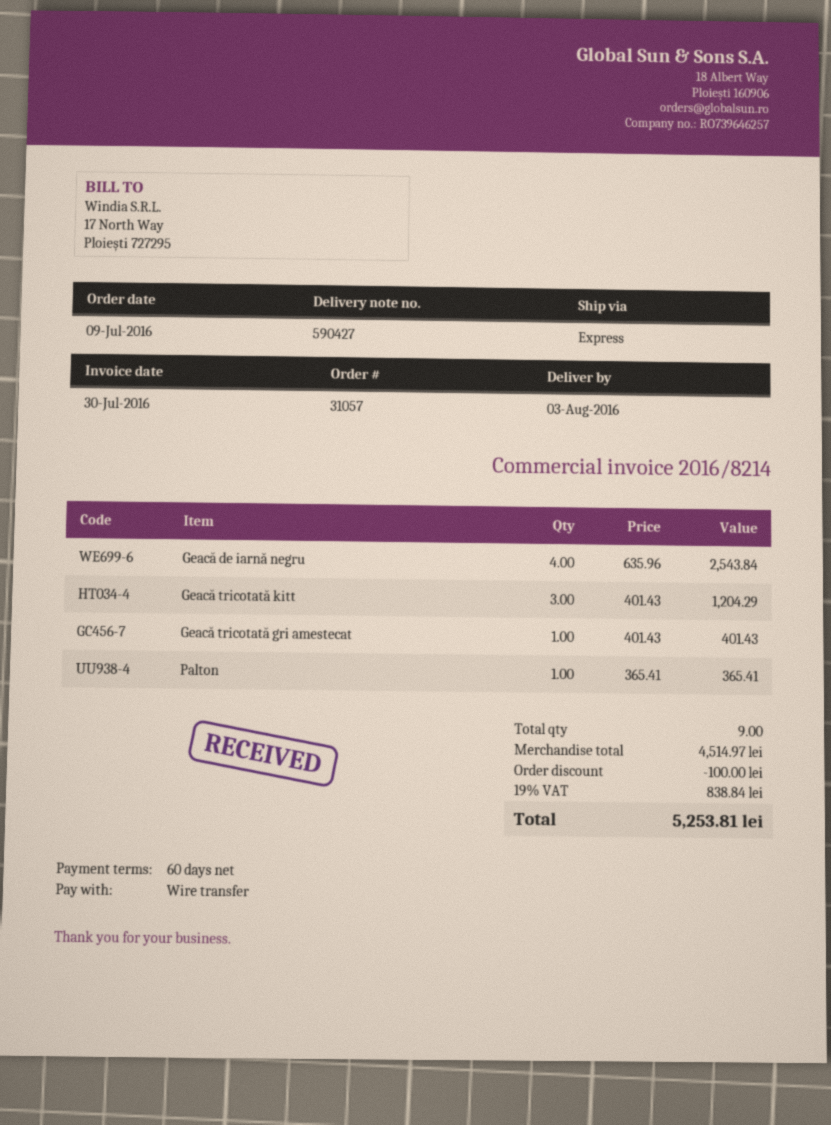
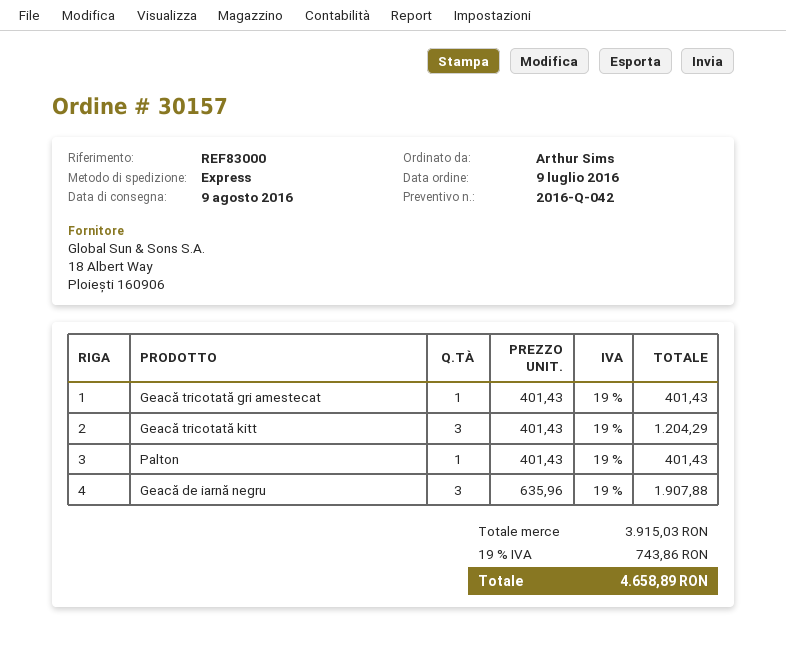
order number: 31057 -> 30157
delivery date: 2016-08-03 -> 2016-08-09
Geacă de iarnă negru: 4 x 635.96 = 2543.84 -> 3 x 635.96 = 1907.88
Palton: 1 x 365.41 = 365.41 -> 1 x 401.43 = 401.43
subtotal: 4514.97 -> 3915.03
discount: 100.00 -> none
tax: 19% = 838.84 -> 19% = 743.86
total: 5253.81 -> 4658.89

